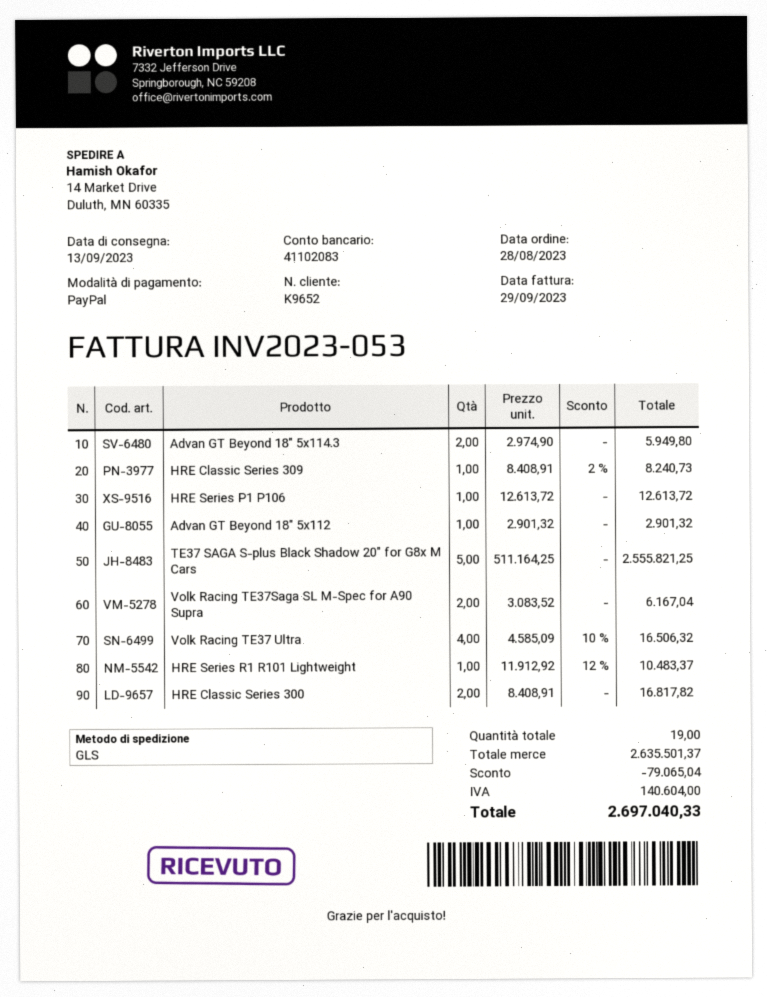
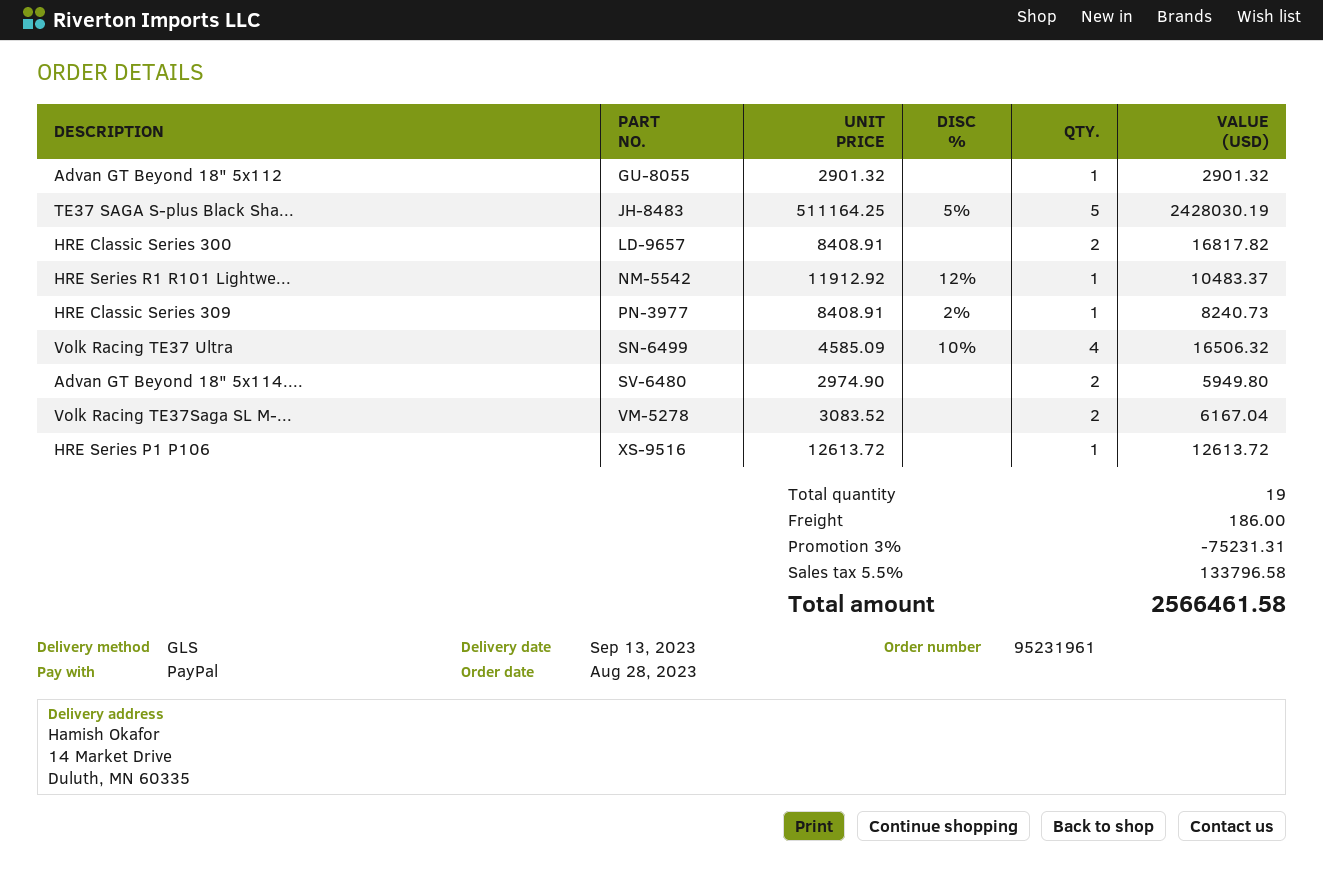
TE37 SAGA S-plus Black Shadow 20" for G8x M Cars: 5 x 511164.25 = 2555821.25 -> 5 x 511164.25 - 5% = 2428030.19
discount: 79065.04 -> 75231.31
shipping: none -> 186.00
tax: 140604.00 -> 133796.58
total: 2697040.33 -> 2566461.58

